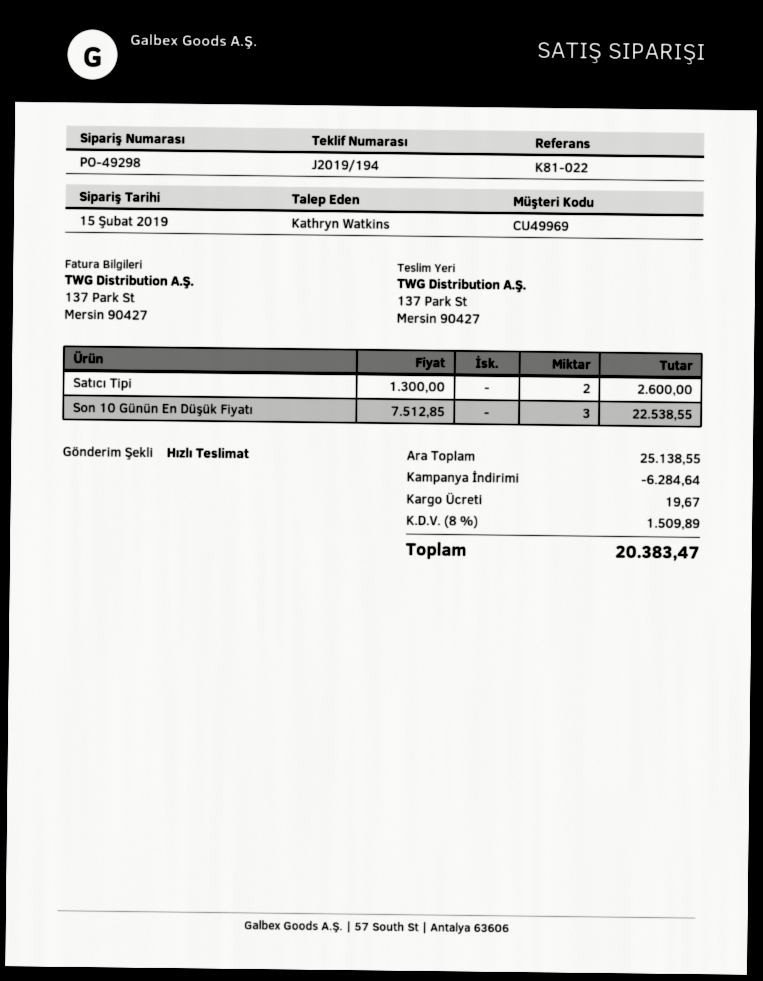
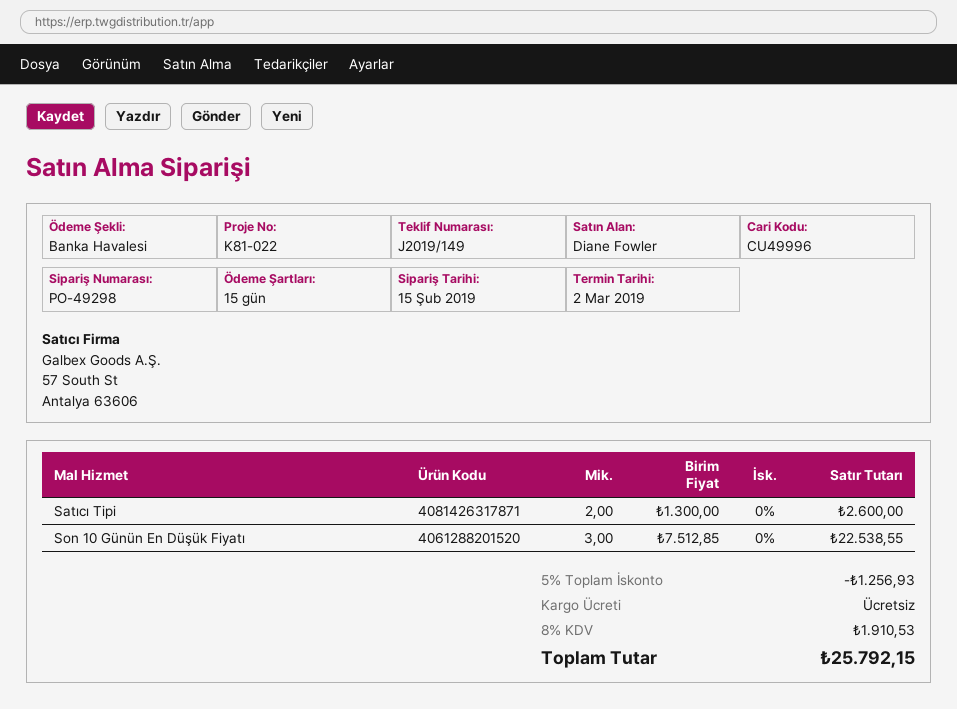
quote number: J2019/194 -> J2019/149
customer number: CU49969 -> CU49996
ordered by: Kathryn Watkins -> Diane Fowler
discount: 6284.64 -> 1256.93
shipping: 19.67 -> 0.00
tax: 8% = 1509.89 -> 8% = 1910.53
total: 20383.47 -> 25792.15

